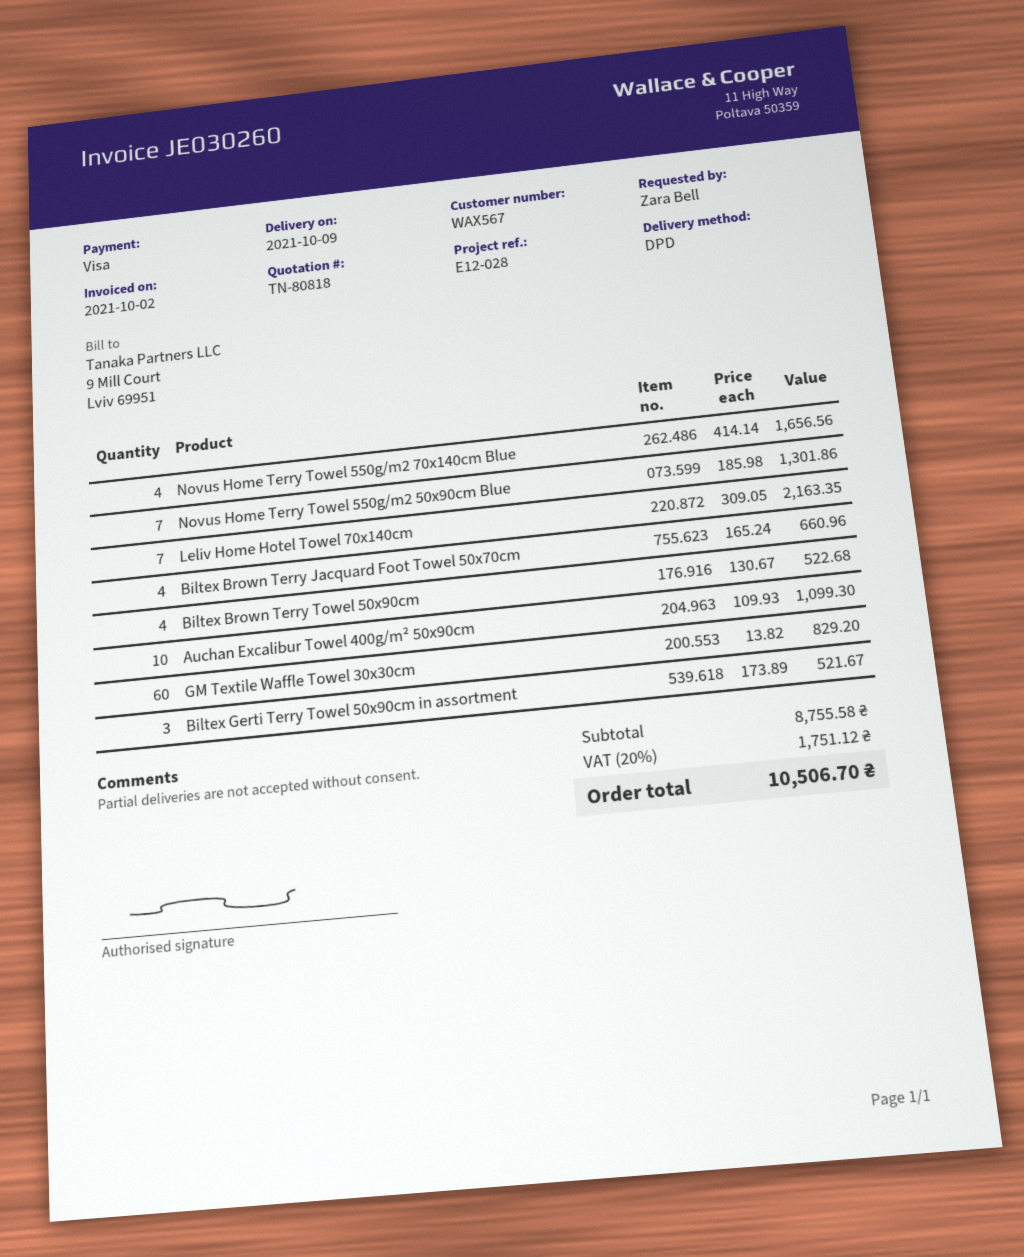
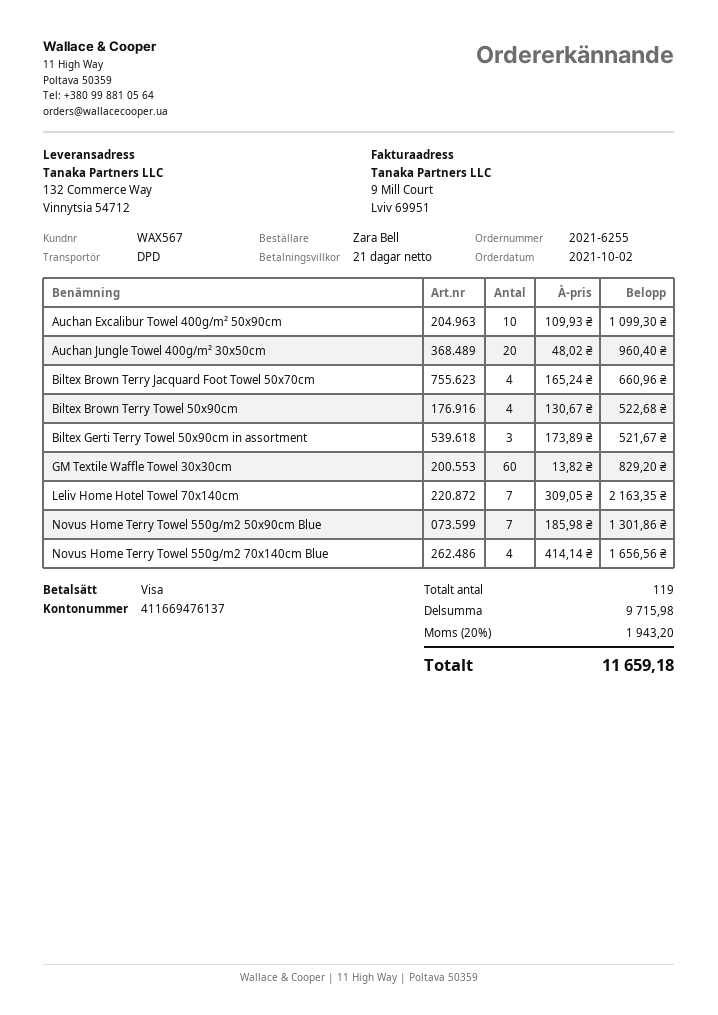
Auchan Jungle Towel 400g/m² 30x50cm: none -> 20 x 48.02 = 960.40
subtotal: 8755.58 -> 9715.98
tax: 20% = 1751.12 -> 20% = 1943.20
total: 10506.70 -> 11659.18

